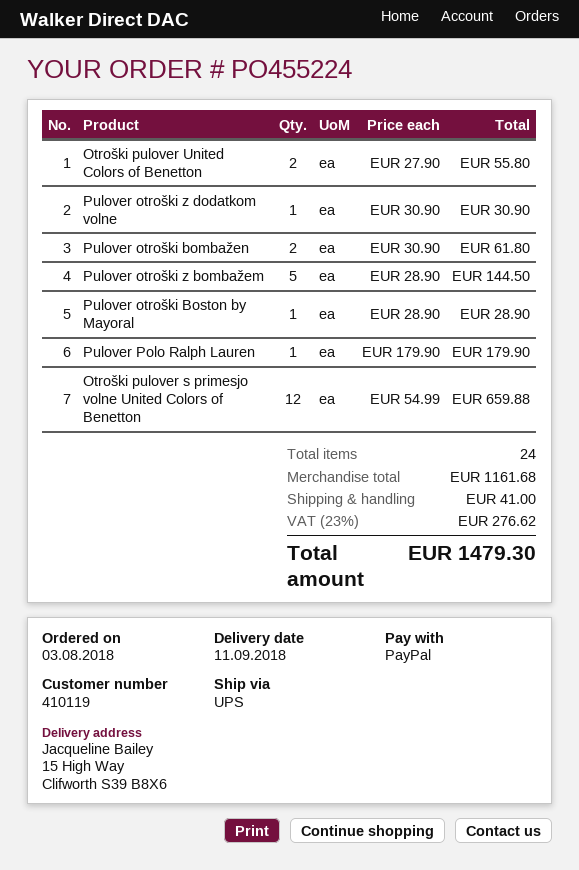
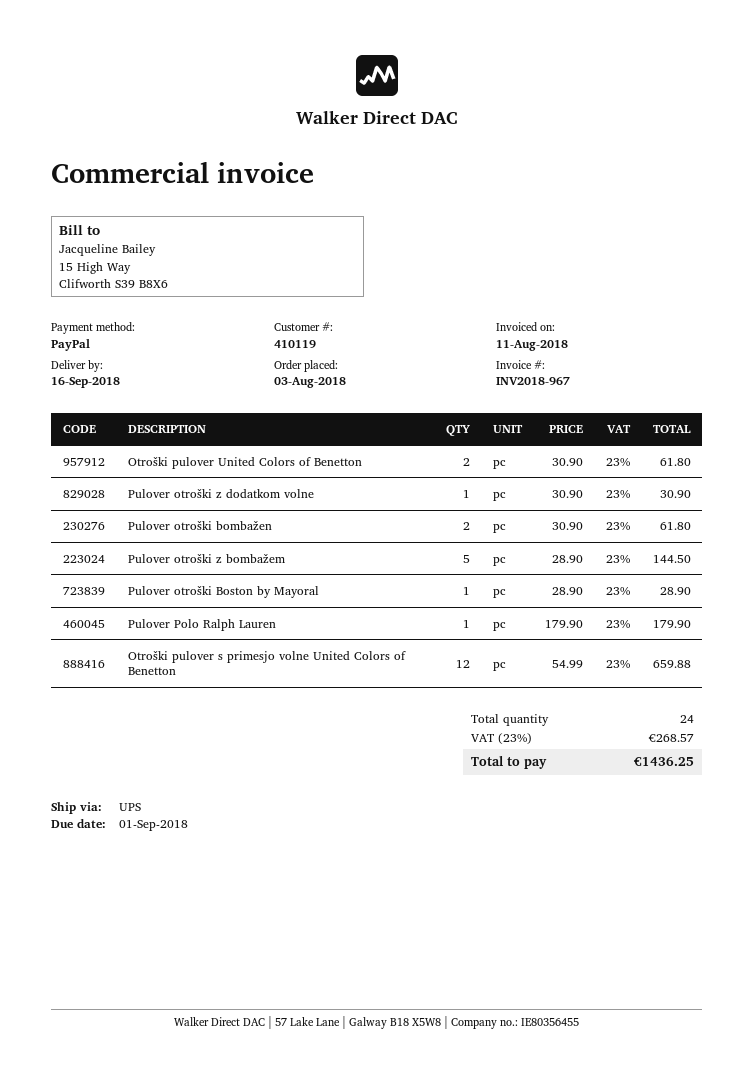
delivery date: 2018-09-11 -> 2018-09-16
Otroški pulover United Colors of Benetton: 2 x 27.90 = 55.80 -> 2 x 30.90 = 61.80
shipping: 41.00 -> none
tax: 23% = 276.62 -> 23% = 268.57
total: 1479.30 -> 1436.25

